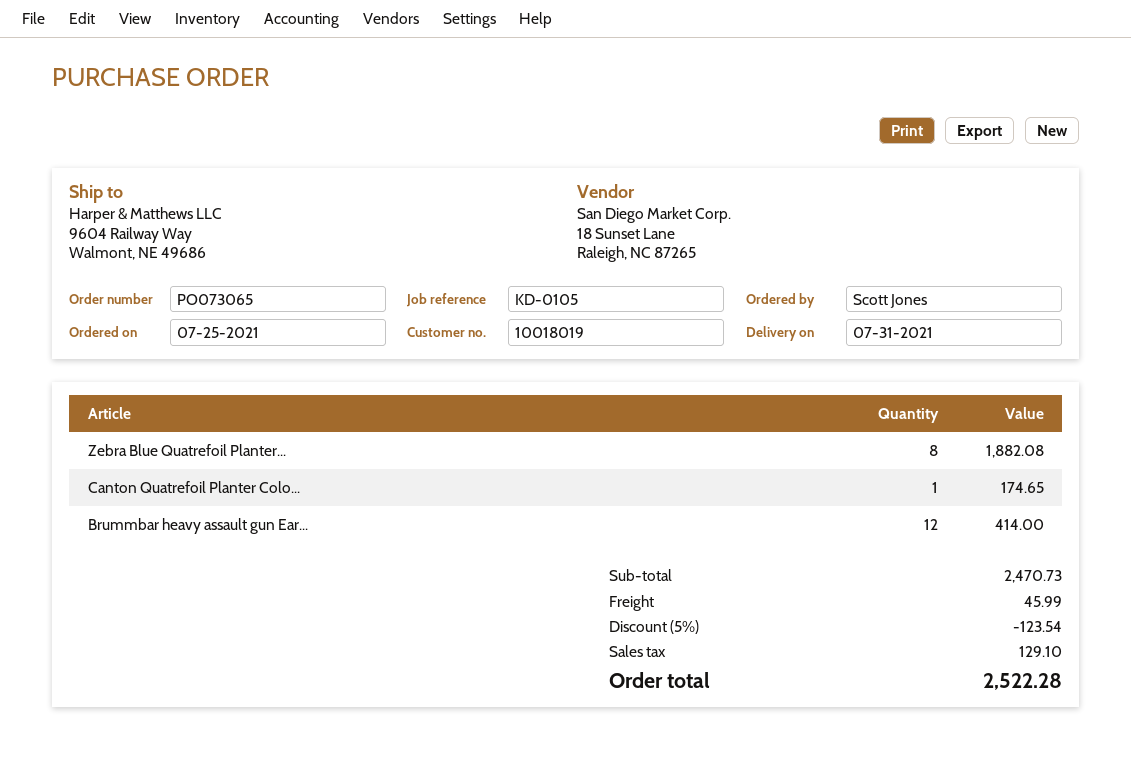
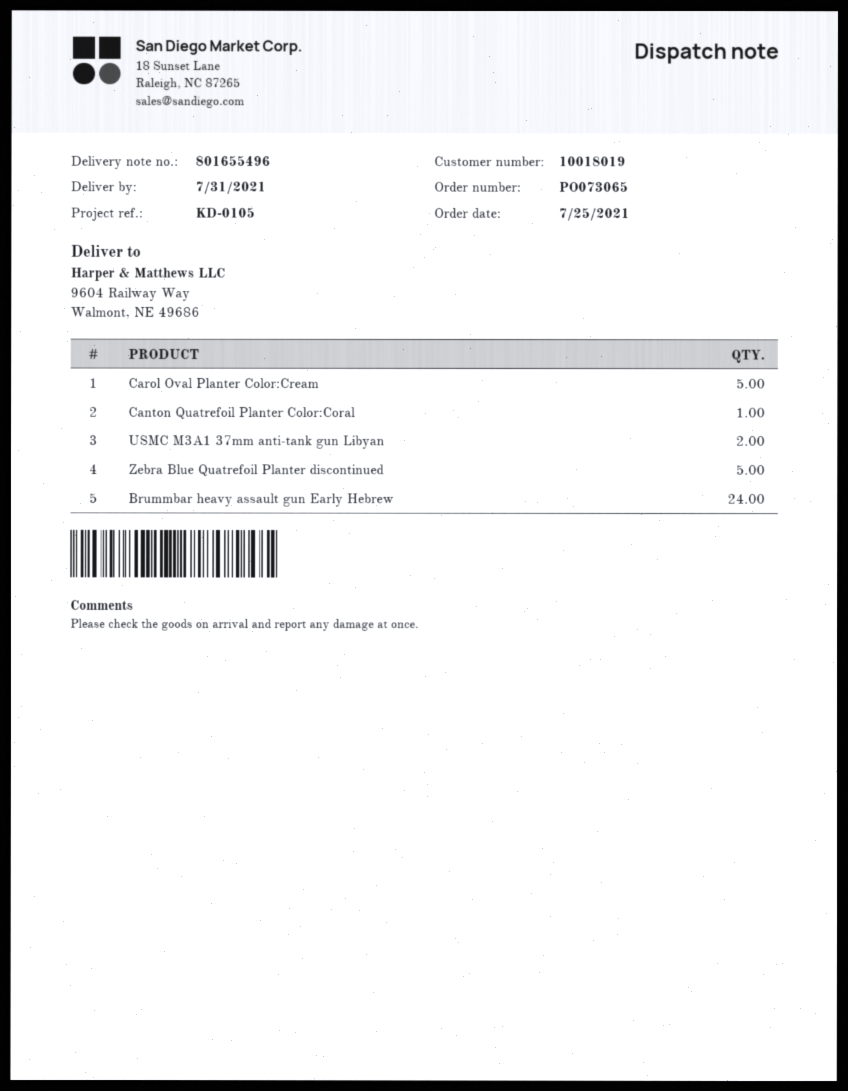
Zebra Blue Quatrefoil Planter...: 8 -> 5
Brummbar heavy assault gun Ear...: 12 -> 24
Carol Oval Planter Color:Cream: none -> 5
USMC M3A1 37mm anti-tank gun Libyan: none -> 2

